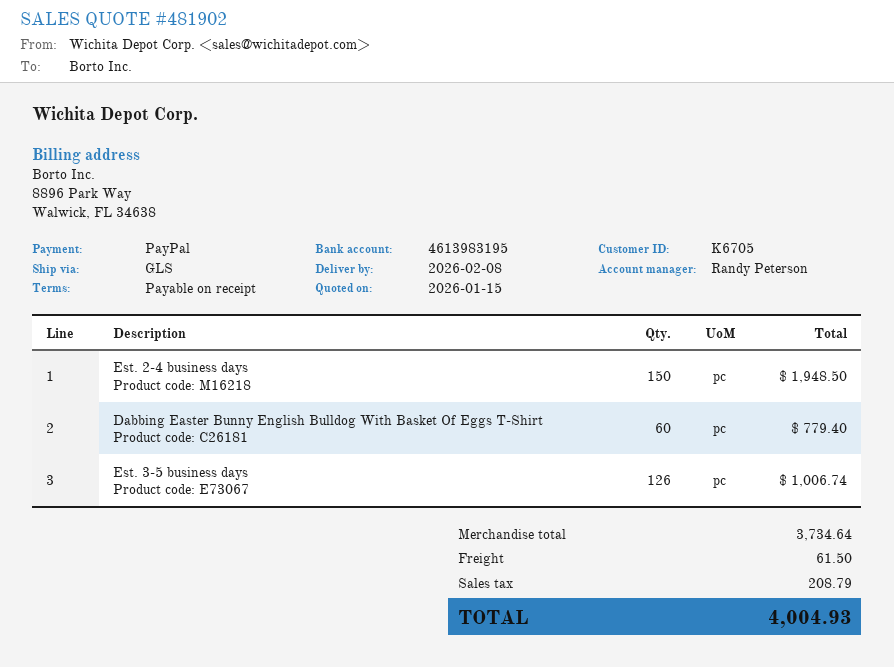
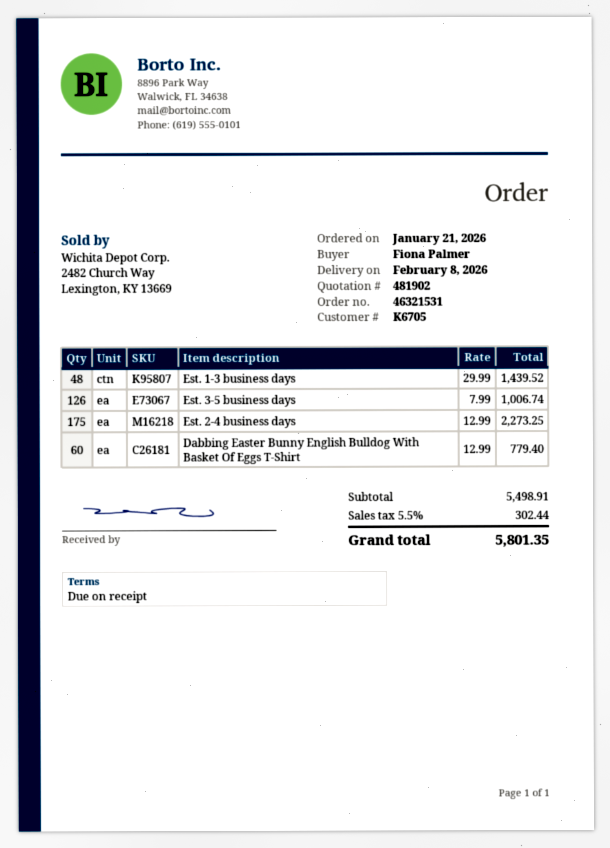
Est. 2-4 business days: 150 for 1948.50 -> 175 for 2273.25
Est. 1-3 business days: none -> 48 for 1439.52
subtotal: 3734.64 -> 5498.91
shipping: 61.50 -> none
tax: 208.79 -> 302.44
total: 4004.93 -> 5801.35

